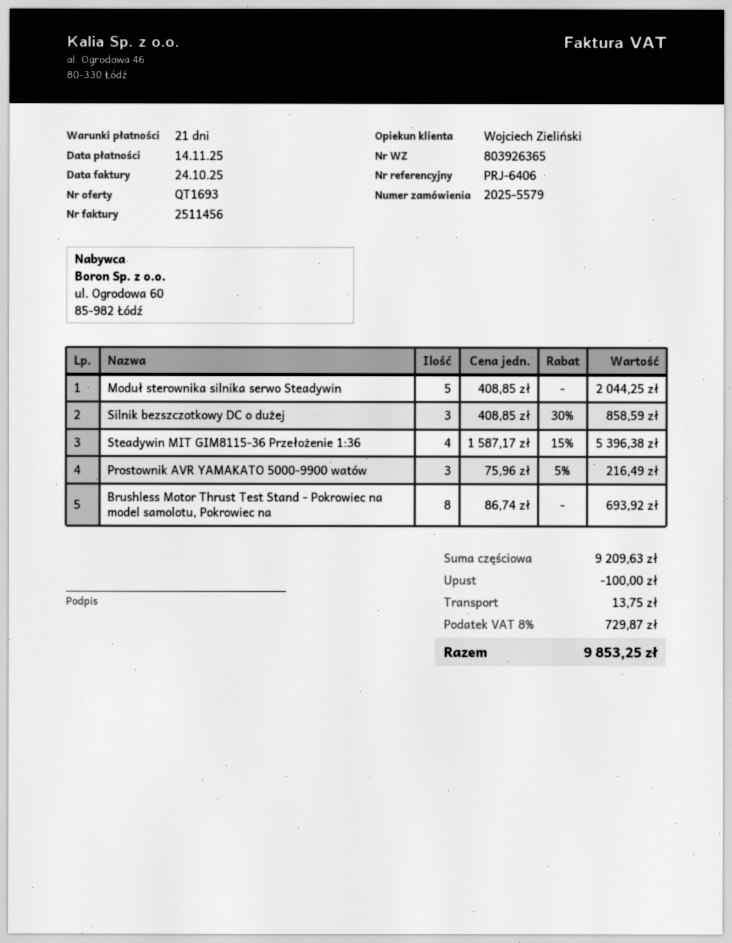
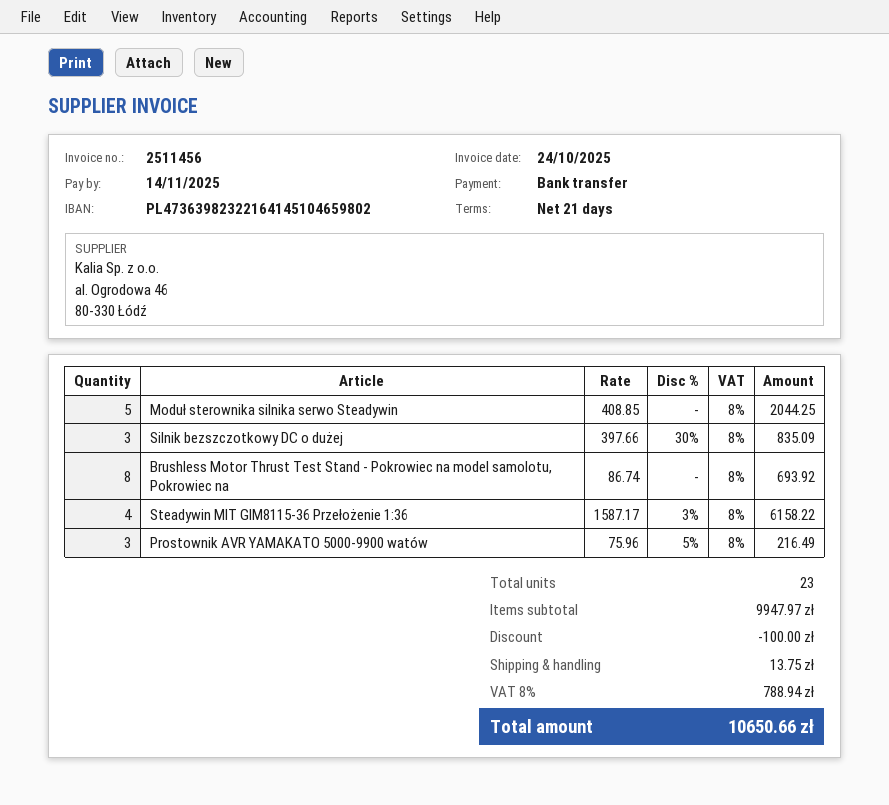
Silnik bezszczotkowy DC o dużej: 3 x 408.85 - 30% = 858.59 -> 3 x 397.66 - 30% = 835.09
Steadywin MIT GIM8115-36 Przełożenie 1:36: 4 x 1587.17 - 15% = 5396.38 -> 4 x 1587.17 - 3% = 6158.22
subtotal: 9209.63 -> 9947.97
tax: 8% = 729.87 -> 8% = 788.94
total: 9853.25 -> 10650.66

